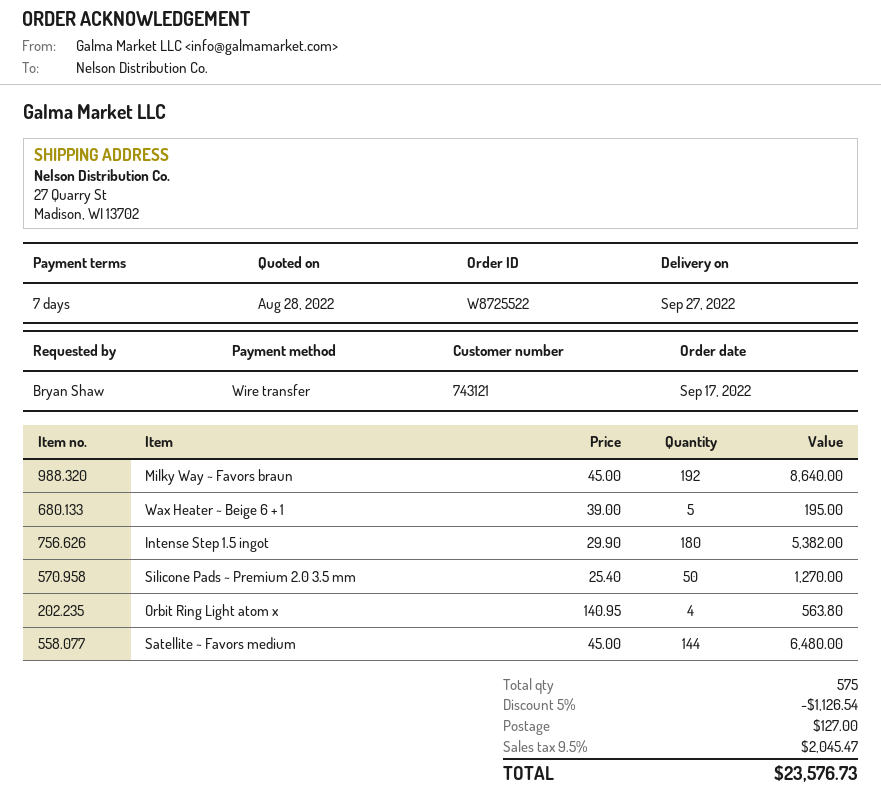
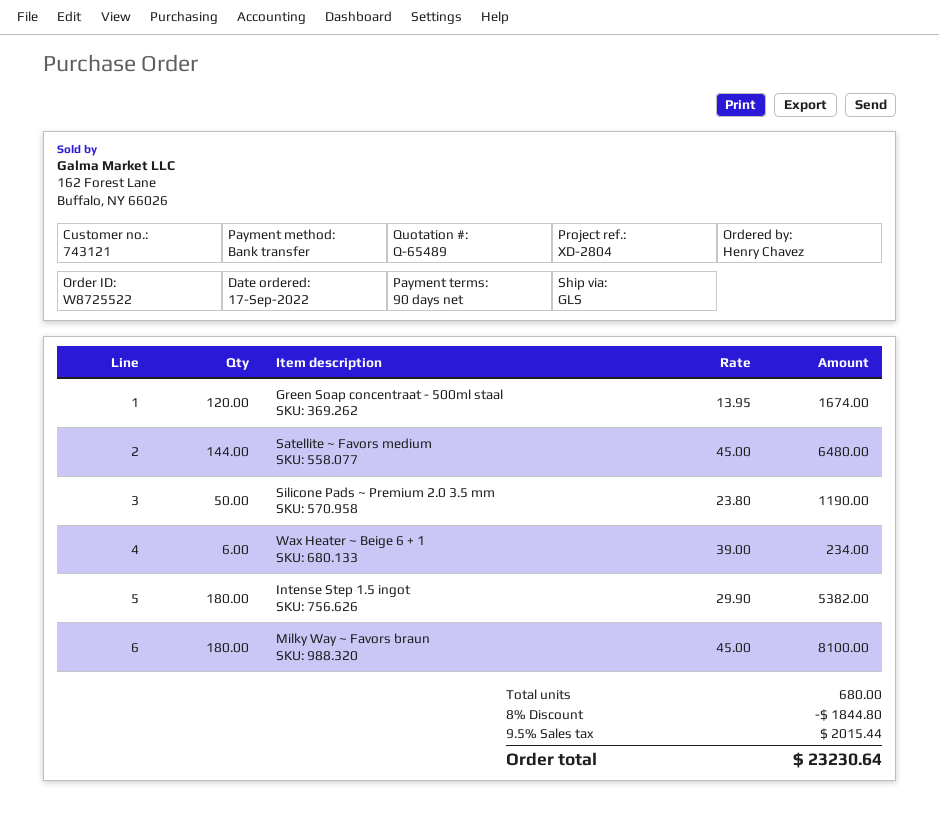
payment terms: 7 days -> 90 days
ordered by: Bryan Shaw -> Henry Chavez
Milky Way ~ Favors braun: 192 x 45.00 = 8640.00 -> 180 x 45.00 = 8100.00
Wax Heater ~ Beige 6 + 1: 5 x 39.00 = 195.00 -> 6 x 39.00 = 234.00
Silicone Pads ~ Premium 2.0 3.5 mm: 50 x 25.40 = 1270.00 -> 50 x 23.80 = 1190.00
Orbit Ring Light atom x: 4 x 140.95 = 563.80 -> none
Green Soap concentraat - 500ml staal: none -> 120 x 13.95 = 1674.00
total quantity: 575 -> 680
discount: 5% = 1126.54 -> 8% = 1844.80
shipping: 127.00 -> none
tax: 9.5% = 2045.47 -> 9.5% = 2015.44
total: 23576.73 -> 23230.64

